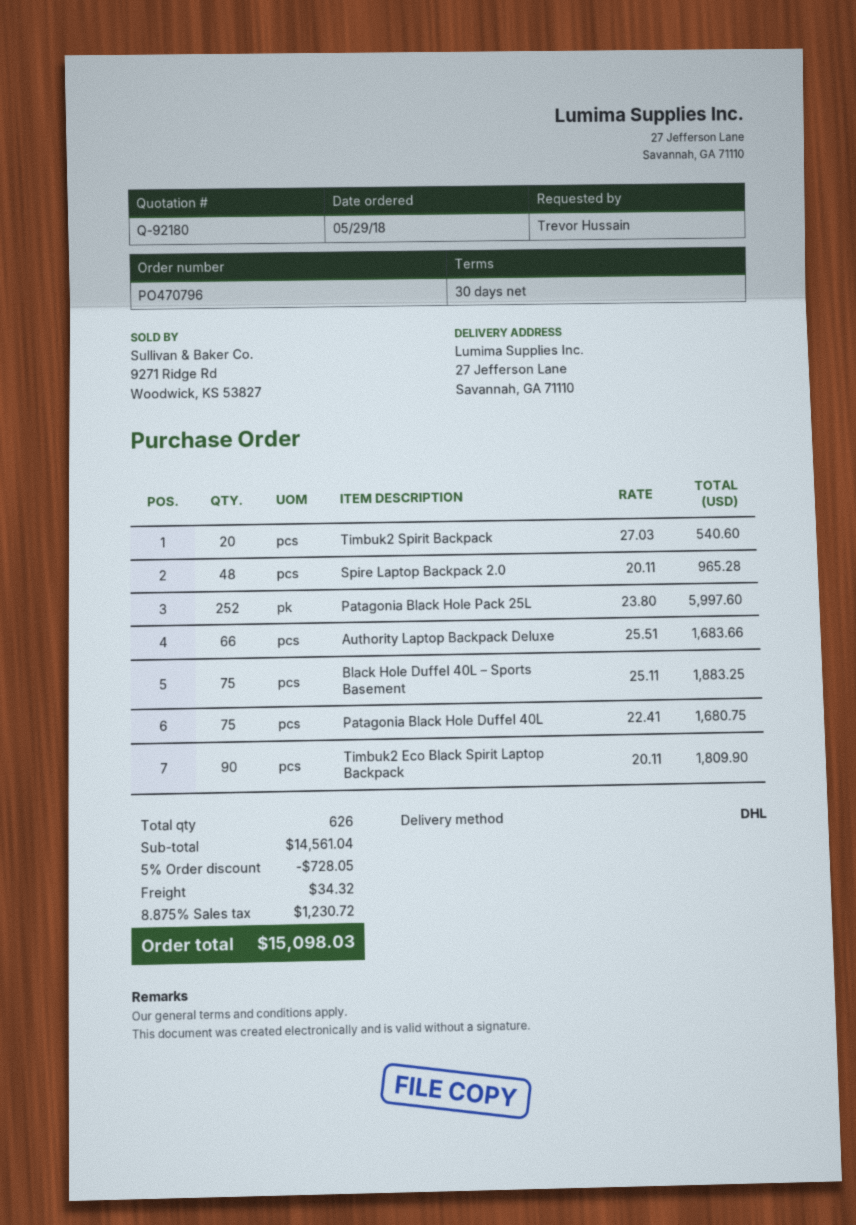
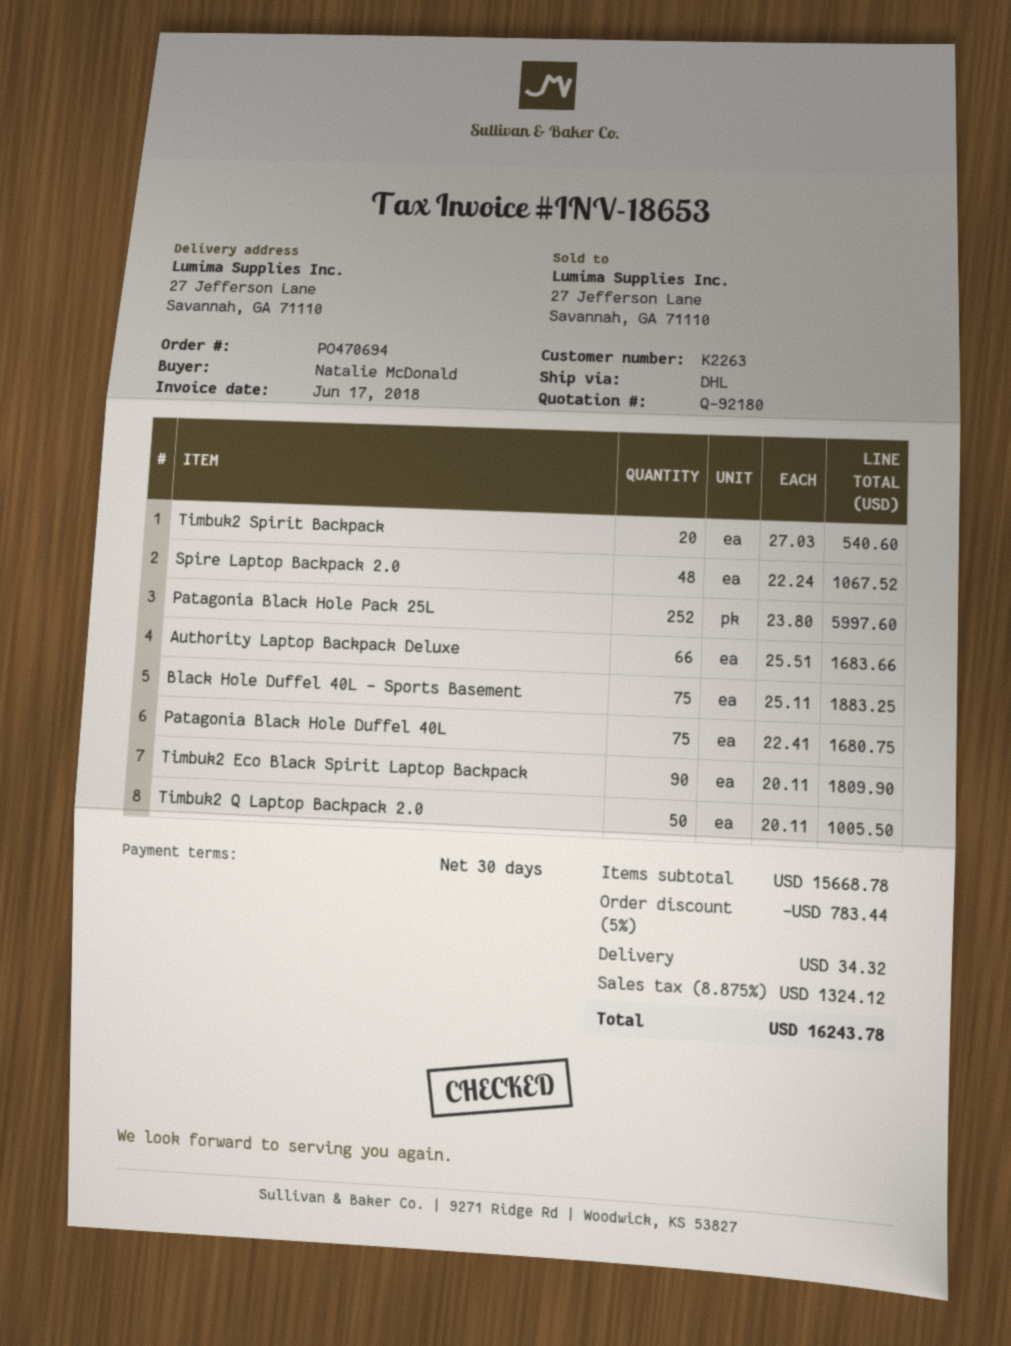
order number: PO470796 -> PO470694
ordered by: Trevor Hussain -> Natalie McDonald
Spire Laptop Backpack 2.0: 48 x 20.11 = 965.28 -> 48 x 22.24 = 1067.52
Timbuk2 Q Laptop Backpack 2.0: none -> 50 x 20.11 = 1005.50
subtotal: 14561.04 -> 15668.78
discount: 5% = 728.05 -> 5% = 783.44
tax: 8.875% = 1230.72 -> 8.875% = 1324.12
total: 15098.03 -> 16243.78

